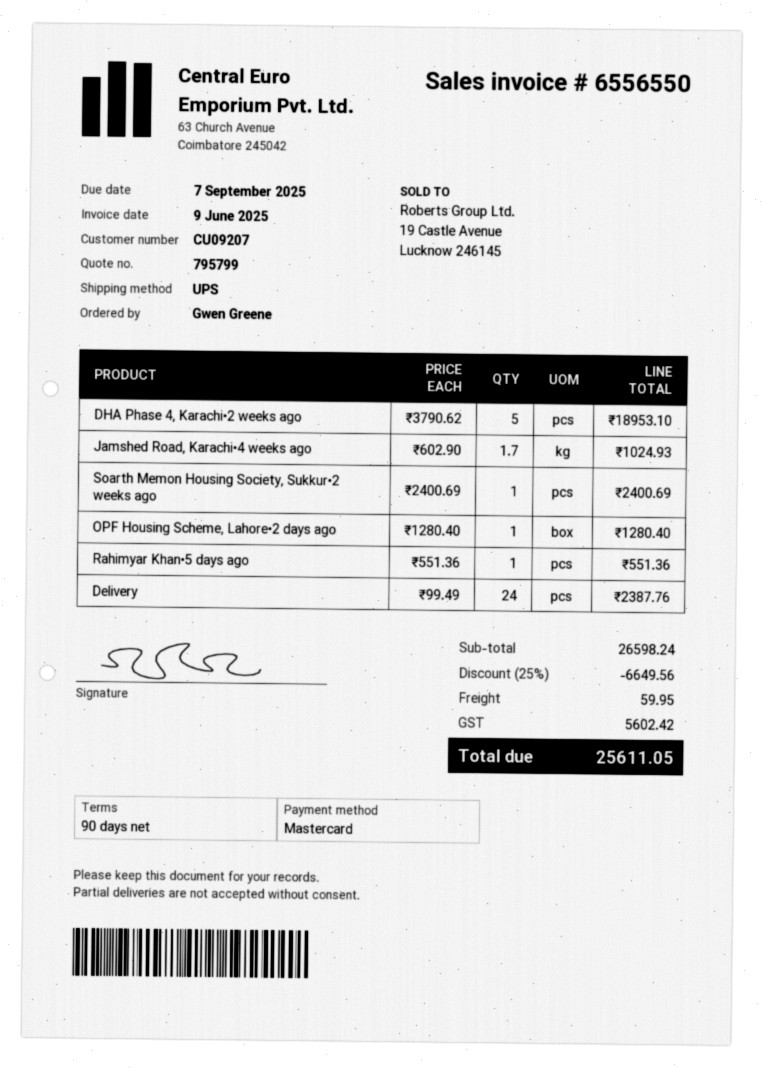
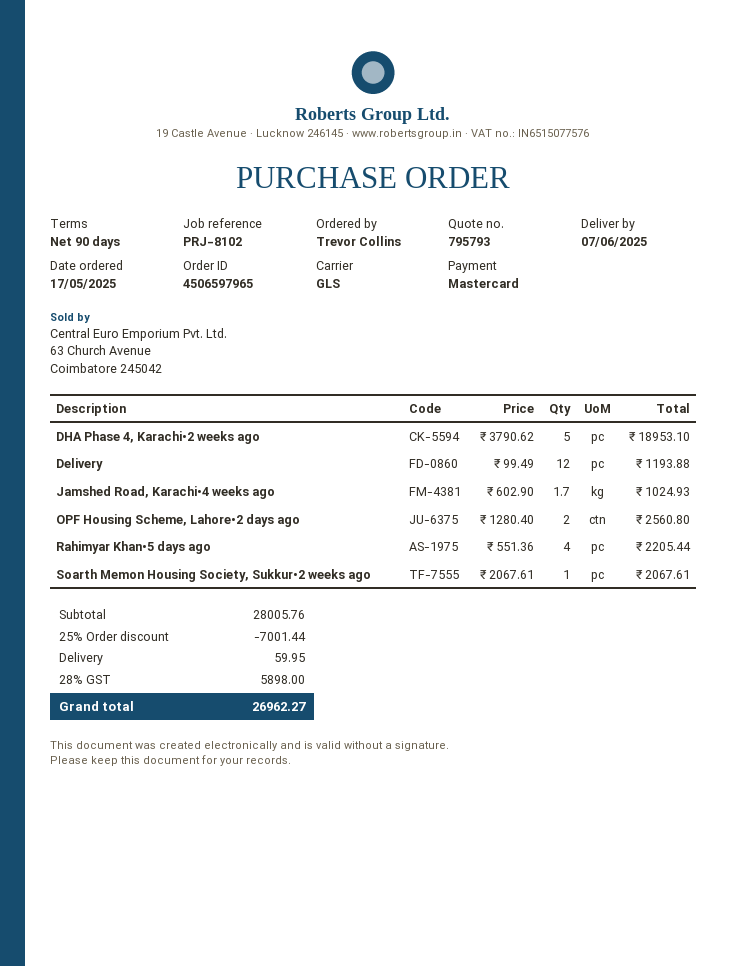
quote number: 795799 -> 795793
ordered by: Gwen Greene -> Trevor Collins
shipping method: UPS -> GLS
Soarth Memon Housing Society, Sukkur•2 weeks ago: 1 x 2400.69 = 2400.69 -> 1 x 2067.61 = 2067.61
OPF Housing Scheme, Lahore•2 days ago: 1 x 1280.40 = 1280.40 -> 2 x 1280.40 = 2560.80
Rahimyar Khan•5 days ago: 1 x 551.36 = 551.36 -> 4 x 551.36 = 2205.44
Delivery: 24 x 99.49 = 2387.76 -> 12 x 99.49 = 1193.88
subtotal: 26598.24 -> 28005.76
discount: 25% = 6649.56 -> 25% = 7001.44
tax: 5602.42 -> 5898.00
total: 25611.05 -> 26962.27

